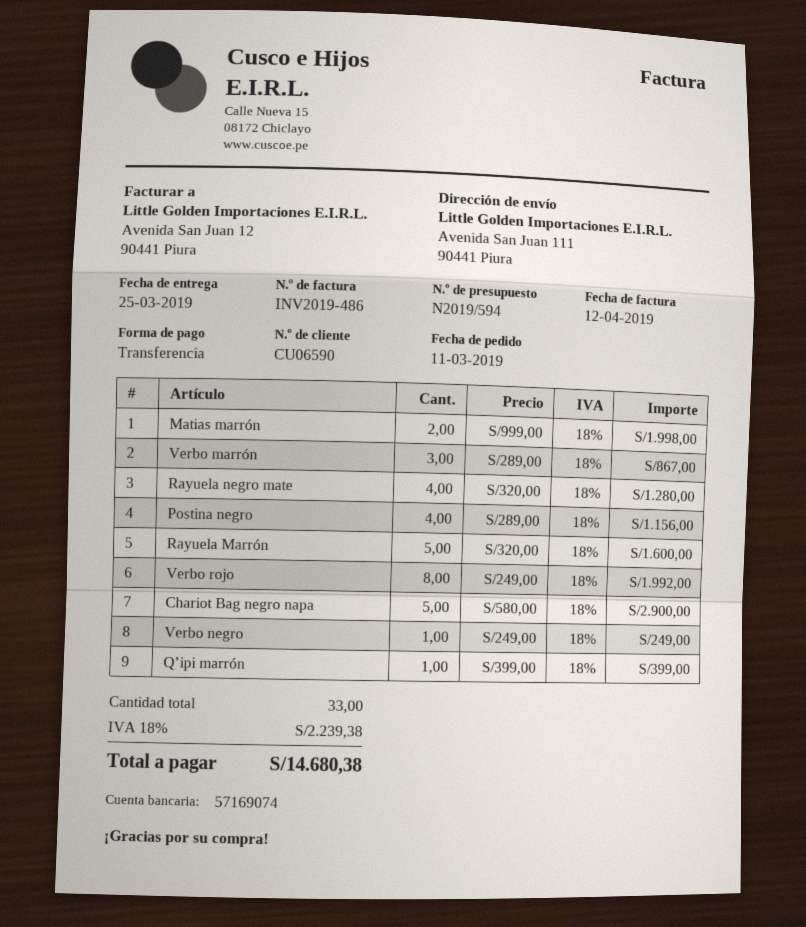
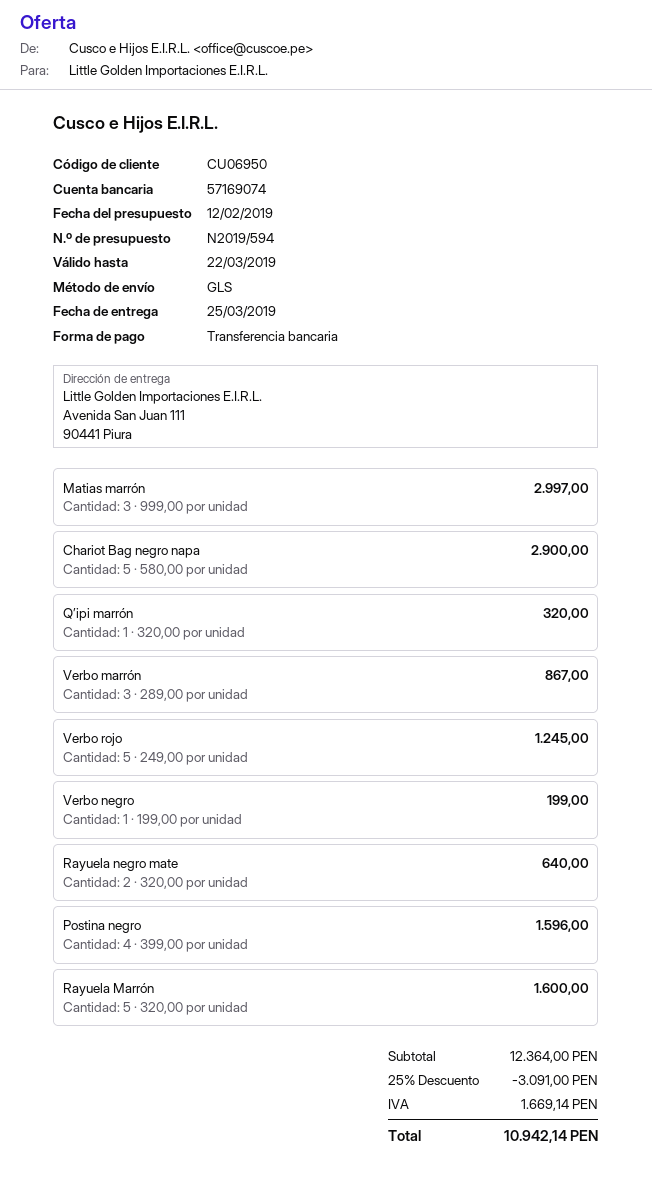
customer number: CU06590 -> CU06950
Matias marrón: 2 x 999.00 = 1998.00 -> 3 x 999.00 = 2997.00
Rayuela negro mate: 4 x 320.00 = 1280.00 -> 2 x 320.00 = 640.00
Postina negro: 4 x 289.00 = 1156.00 -> 4 x 399.00 = 1596.00
Verbo rojo: 8 x 249.00 = 1992.00 -> 5 x 249.00 = 1245.00
Verbo negro: 1 x 249.00 = 249.00 -> 1 x 199.00 = 199.00
Q’ipi marrón: 1 x 399.00 = 399.00 -> 1 x 320.00 = 320.00
discount: none -> 25% = 3091.00
tax: 2239.38 -> 1669.14
total: 14680.38 -> 10942.14

